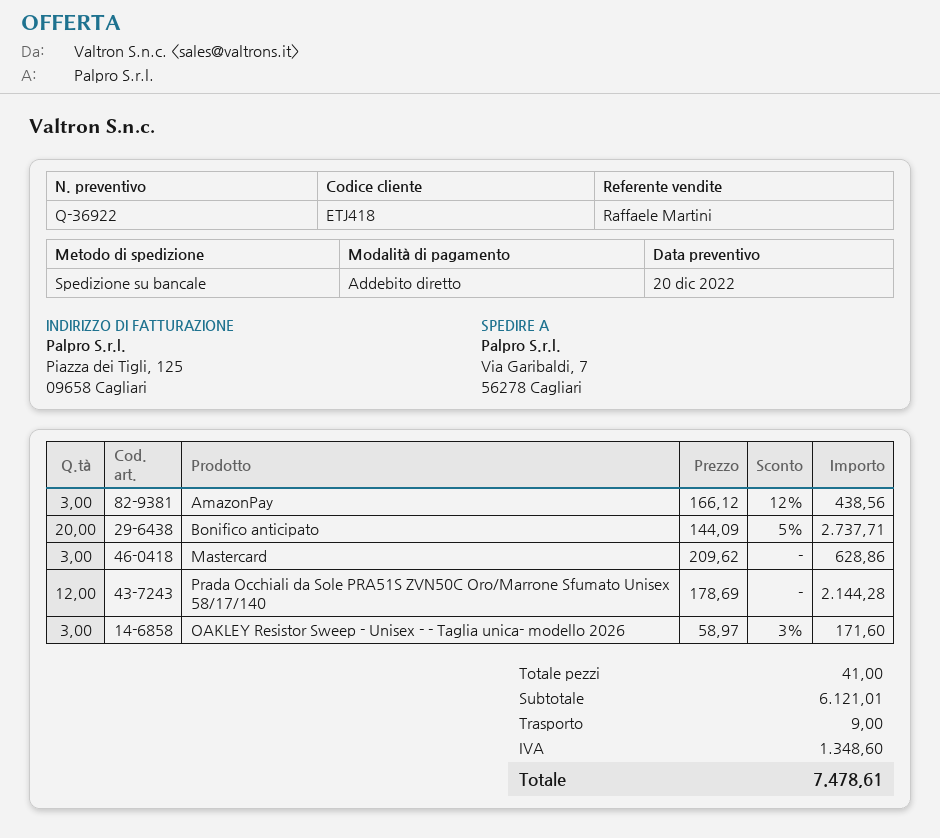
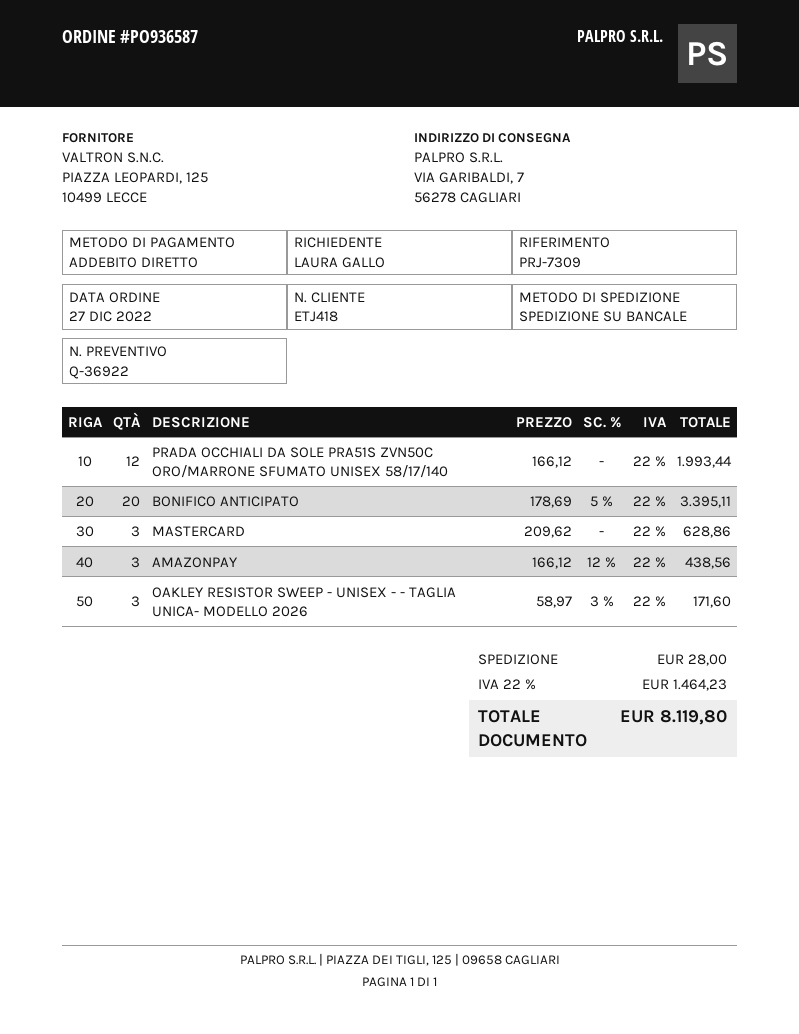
Bonifico anticipato: 20 x 144.09 - 5% = 2737.71 -> 20 x 178.69 - 5% = 3395.11
Prada Occhiali da Sole PRA51S ZVN50C Oro/Marrone Sfumato Unisex 58/17/140: 12 x 178.69 = 2144.28 -> 12 x 166.12 = 1993.44
shipping: 9.00 -> 28.00
tax: 1348.60 -> 1464.23
total: 7478.61 -> 8119.80

